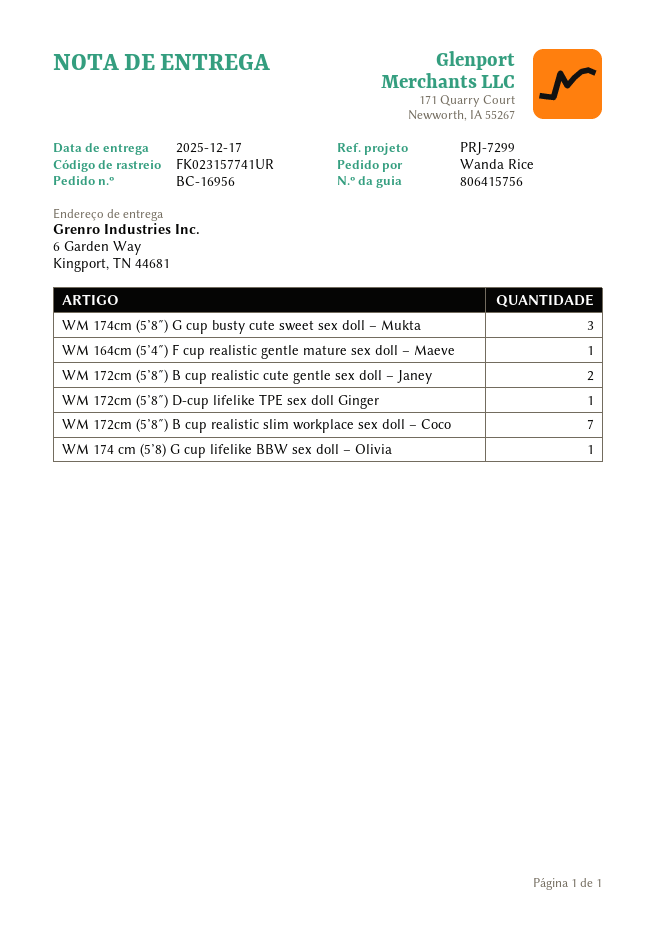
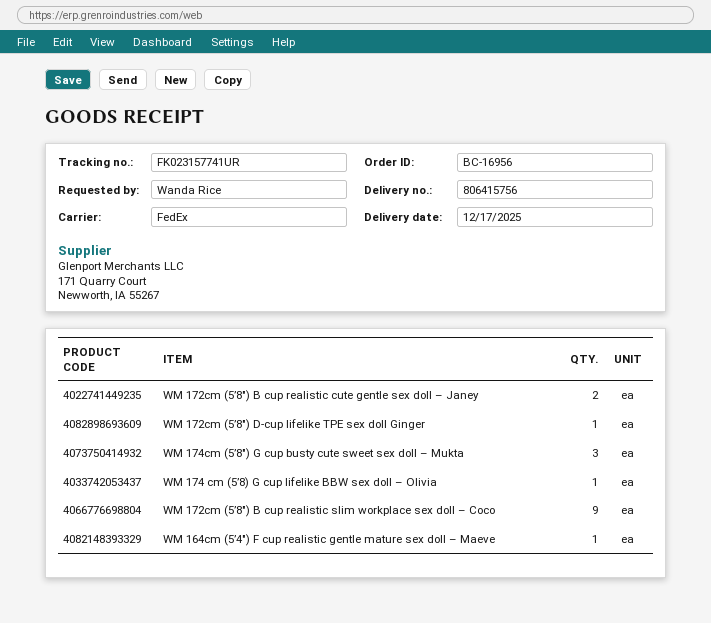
WM 172cm (5’8″) B cup realistic slim workplace sex doll – Coco: 7 -> 9

